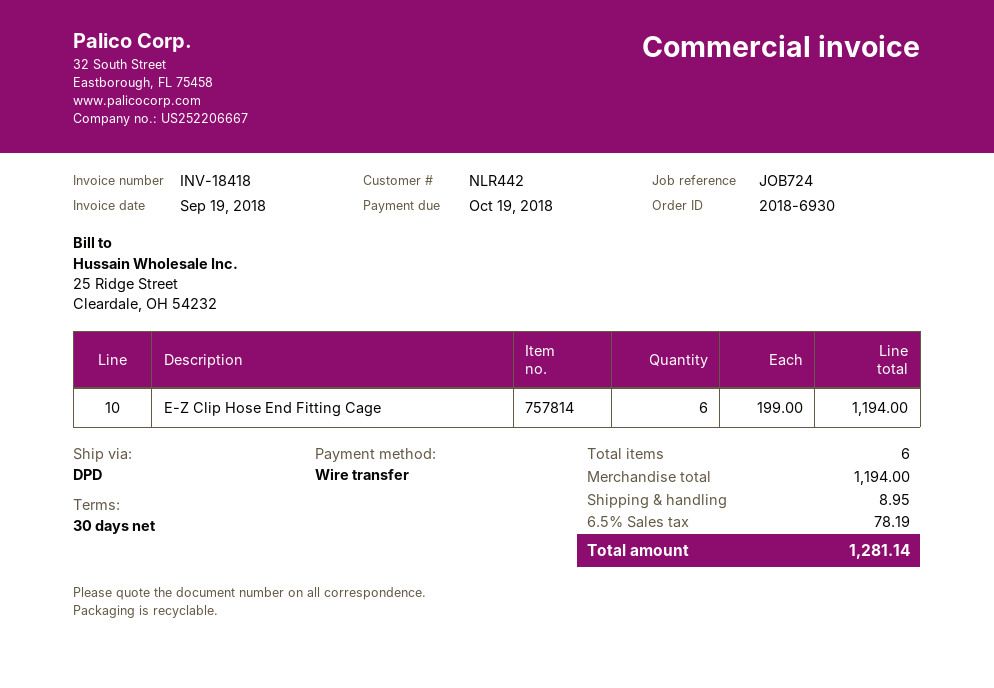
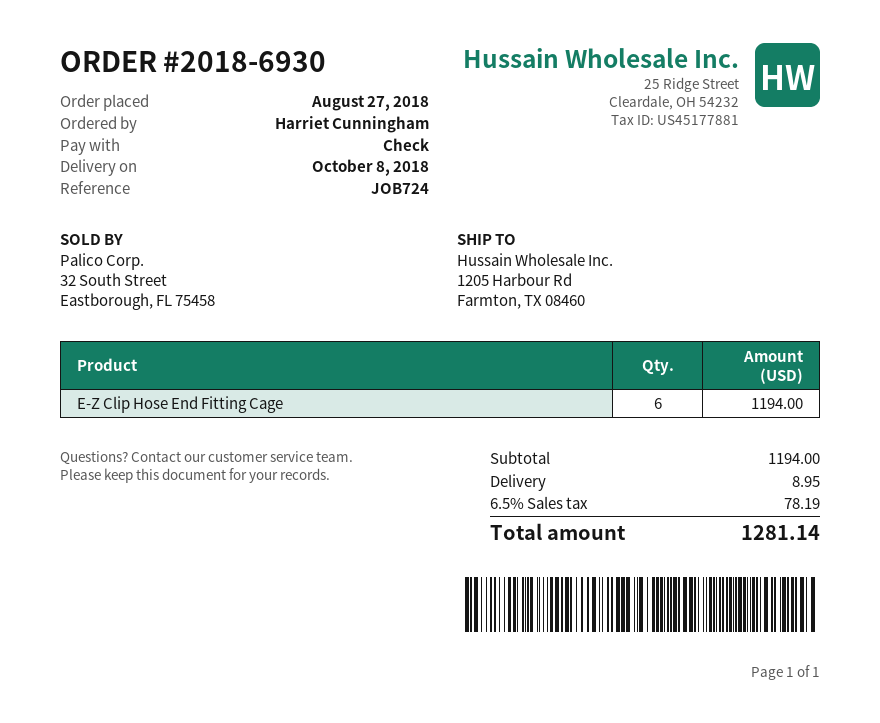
payment method: bank transfer -> cheque

